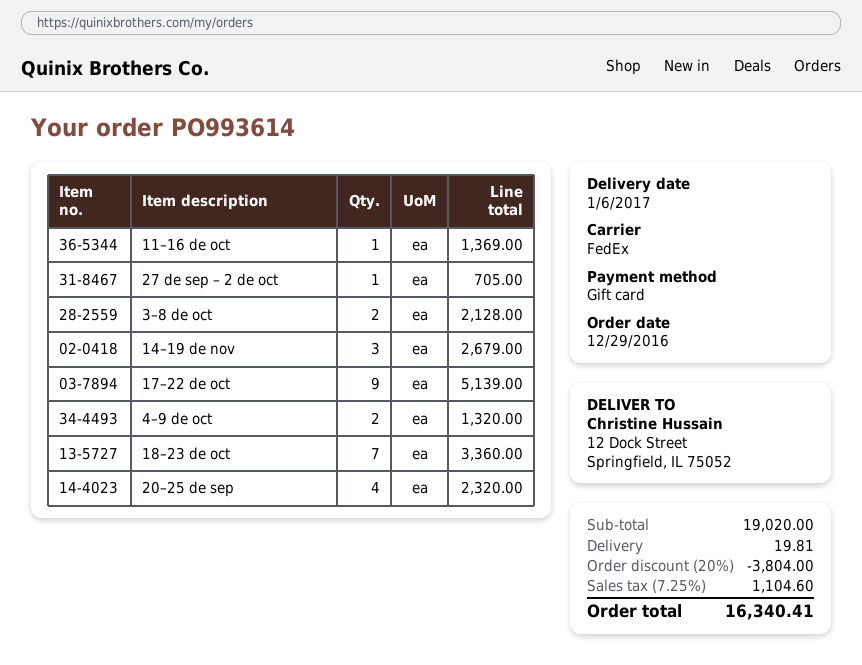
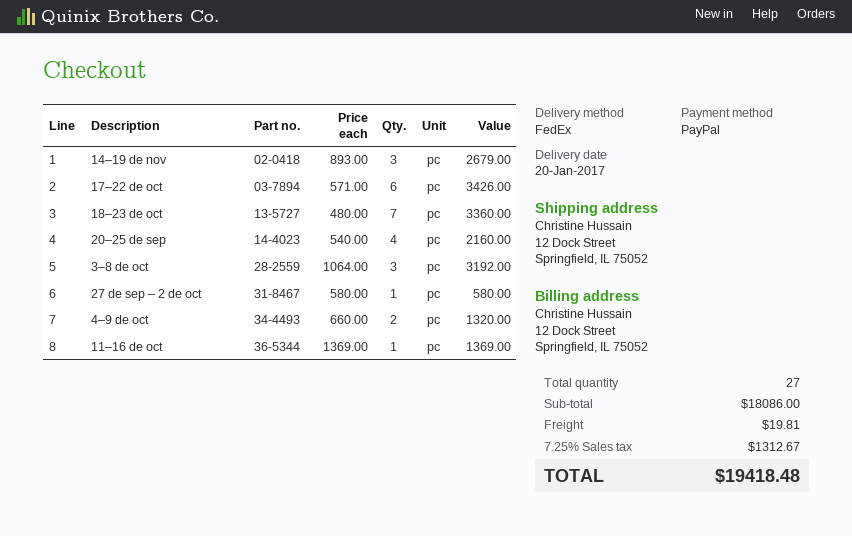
delivery date: 2017-01-06 -> 2017-01-20
payment method: gift card -> PayPal
27 de sep – 2 de oct: 1 for 705.00 -> 1 for 580.00
3–8 de oct: 2 for 2128.00 -> 3 for 3192.00
17–22 de oct: 9 for 5139.00 -> 6 for 3426.00
20–25 de sep: 4 for 2320.00 -> 4 for 2160.00
subtotal: 19020.00 -> 18086.00
discount: 20% = 3804.00 -> none
tax: 7.25% = 1104.60 -> 7.25% = 1312.67
total: 16340.41 -> 19418.48

